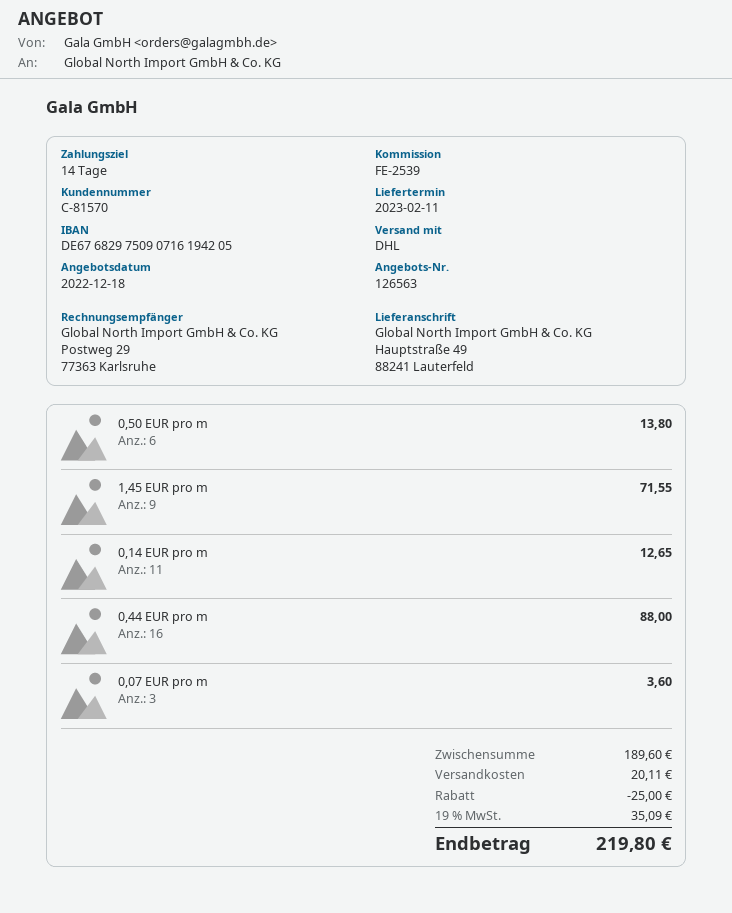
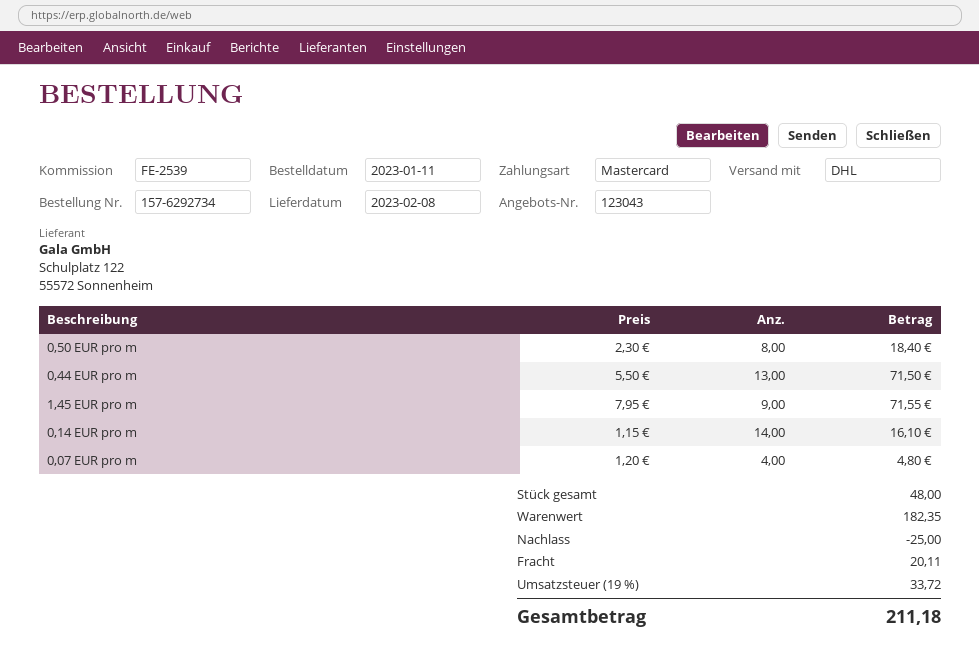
quote number: 126563 -> 123043
delivery date: 2023-02-11 -> 2023-02-08
0,50 EUR pro m: 6 for 13.80 -> 8 for 18.40
0,14 EUR pro m: 11 for 12.65 -> 14 for 16.10
0,44 EUR pro m: 16 for 88.00 -> 13 for 71.50
0,07 EUR pro m: 3 for 3.60 -> 4 for 4.80
subtotal: 189.60 -> 182.35
tax: 19% = 35.09 -> 19% = 33.72
total: 219.80 -> 211.18

